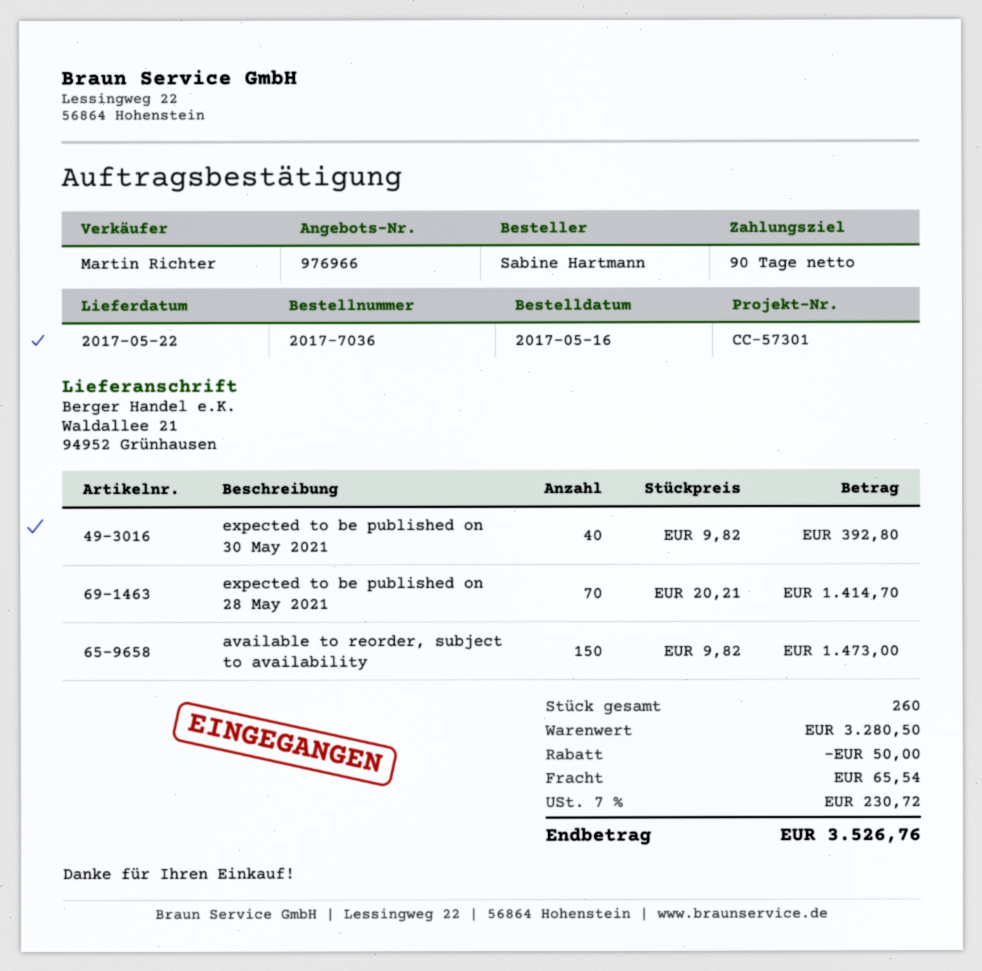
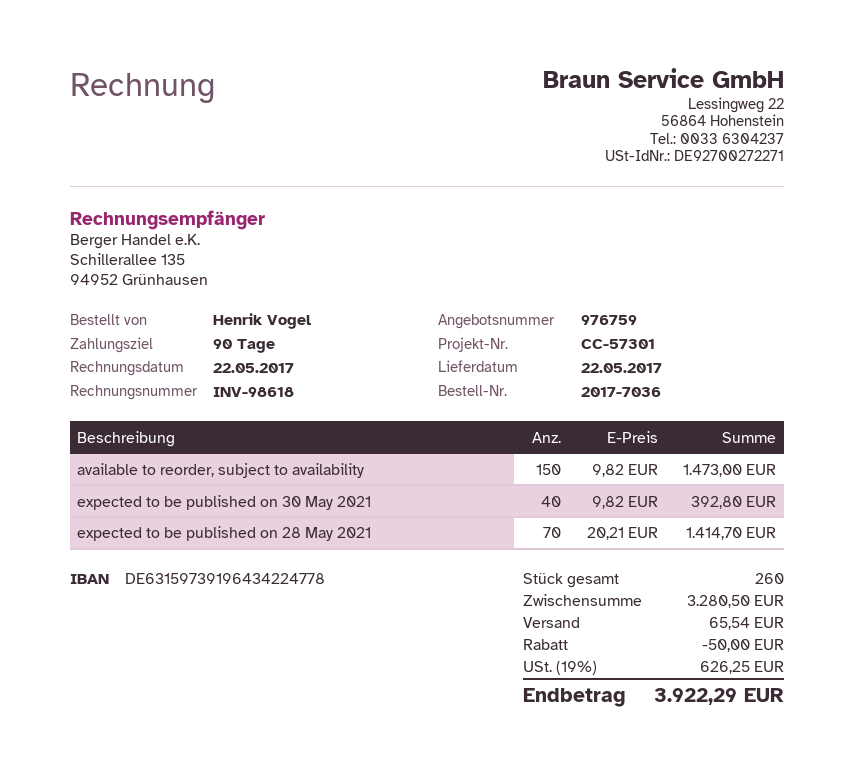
quote number: 976966 -> 976759
ordered by: Sabine Hartmann -> Henrik Vogel
tax: 7% = 230.72 -> 19% = 626.25
total: 3526.76 -> 3922.29

